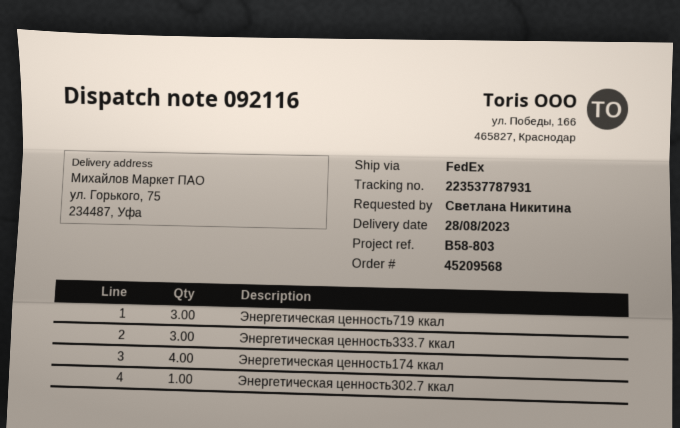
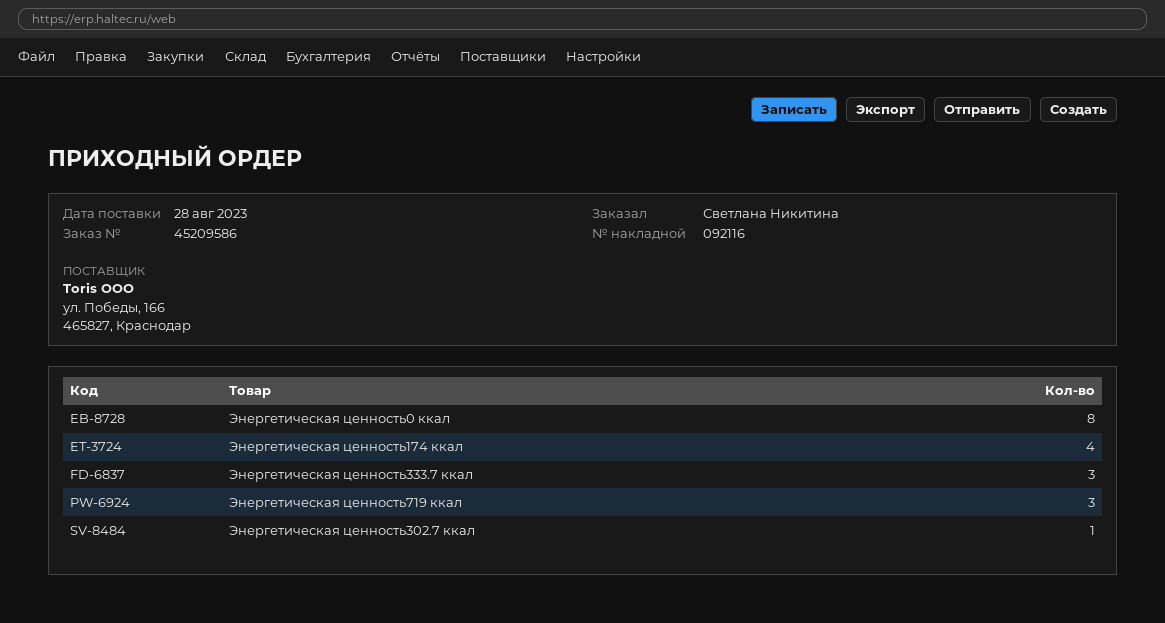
order number: 45209568 -> 45209586
Энергетическая ценность0 ккал: none -> 8

